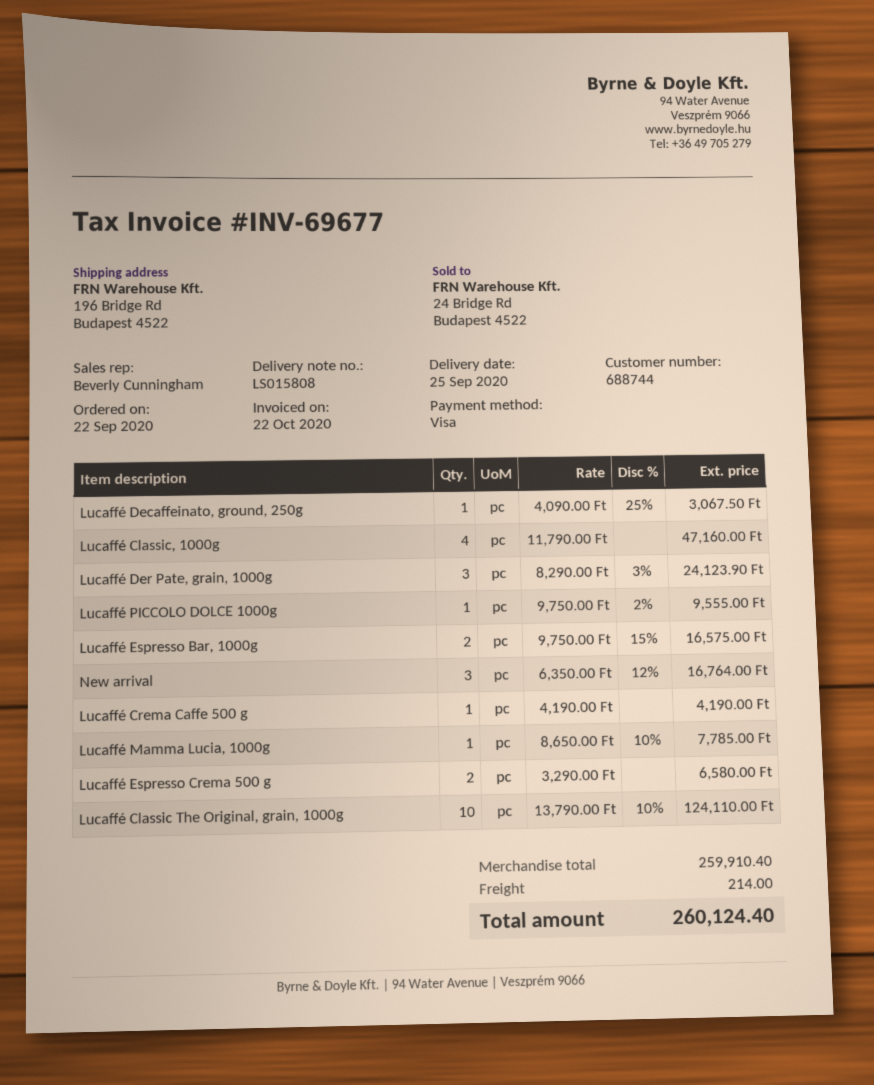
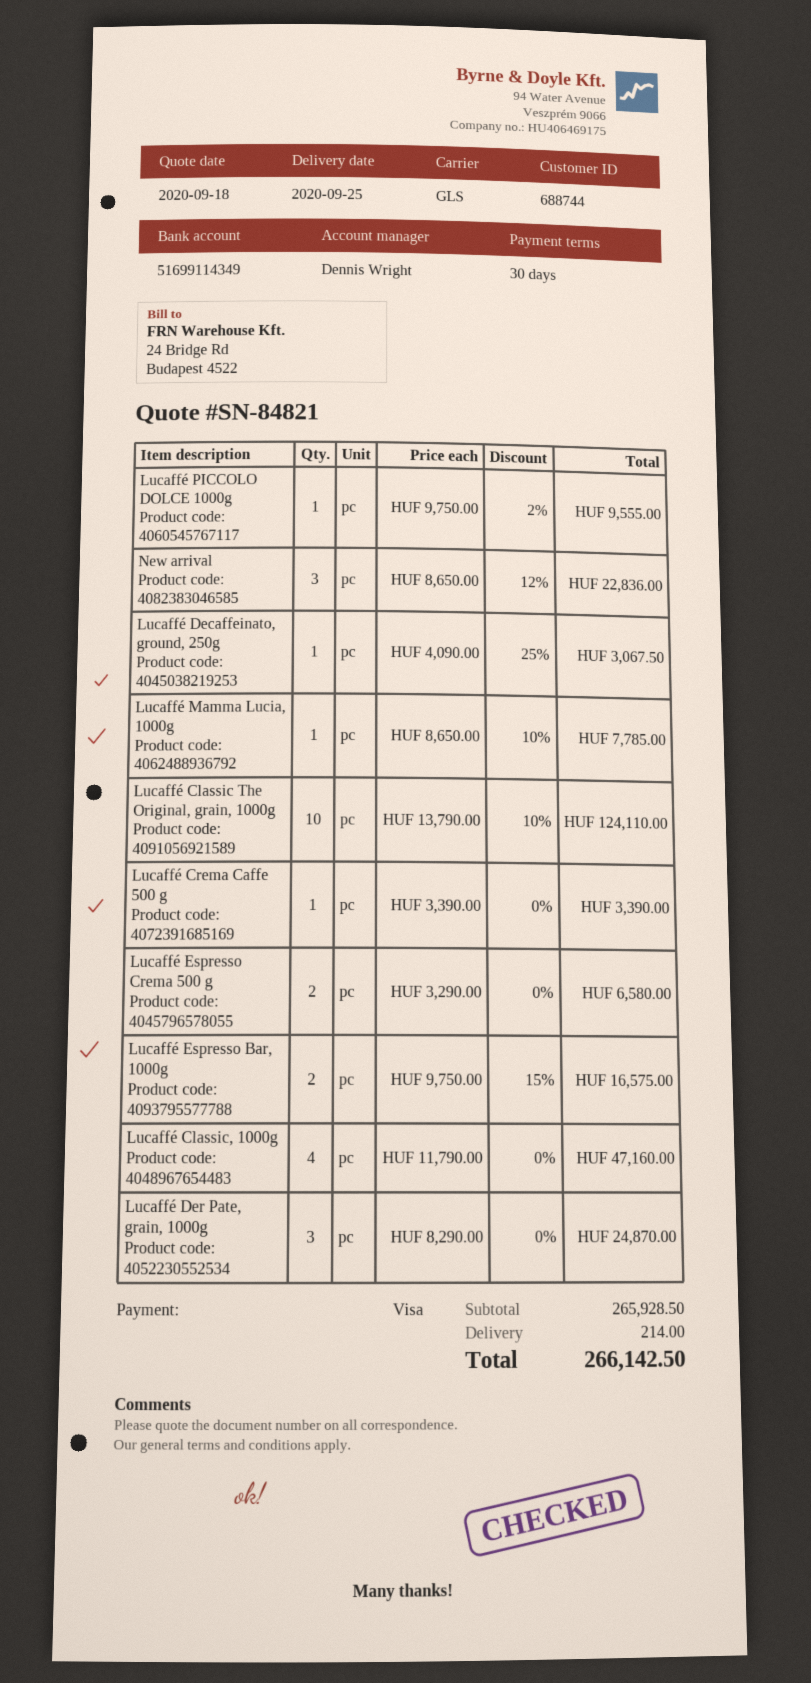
sales rep: Beverly Cunningham -> Dennis Wright
Lucaffé Der Pate, grain, 1000g: 3 x 8290.00 - 3% = 24123.90 -> 3 x 8290.00 = 24870.00
New arrival: 3 x 6350.00 - 12% = 16764.00 -> 3 x 8650.00 - 12% = 22836.00
Lucaffé Crema Caffe 500 g: 1 x 4190.00 = 4190.00 -> 1 x 3390.00 = 3390.00
subtotal: 259910.40 -> 265928.50
total: 260124.40 -> 266142.50

